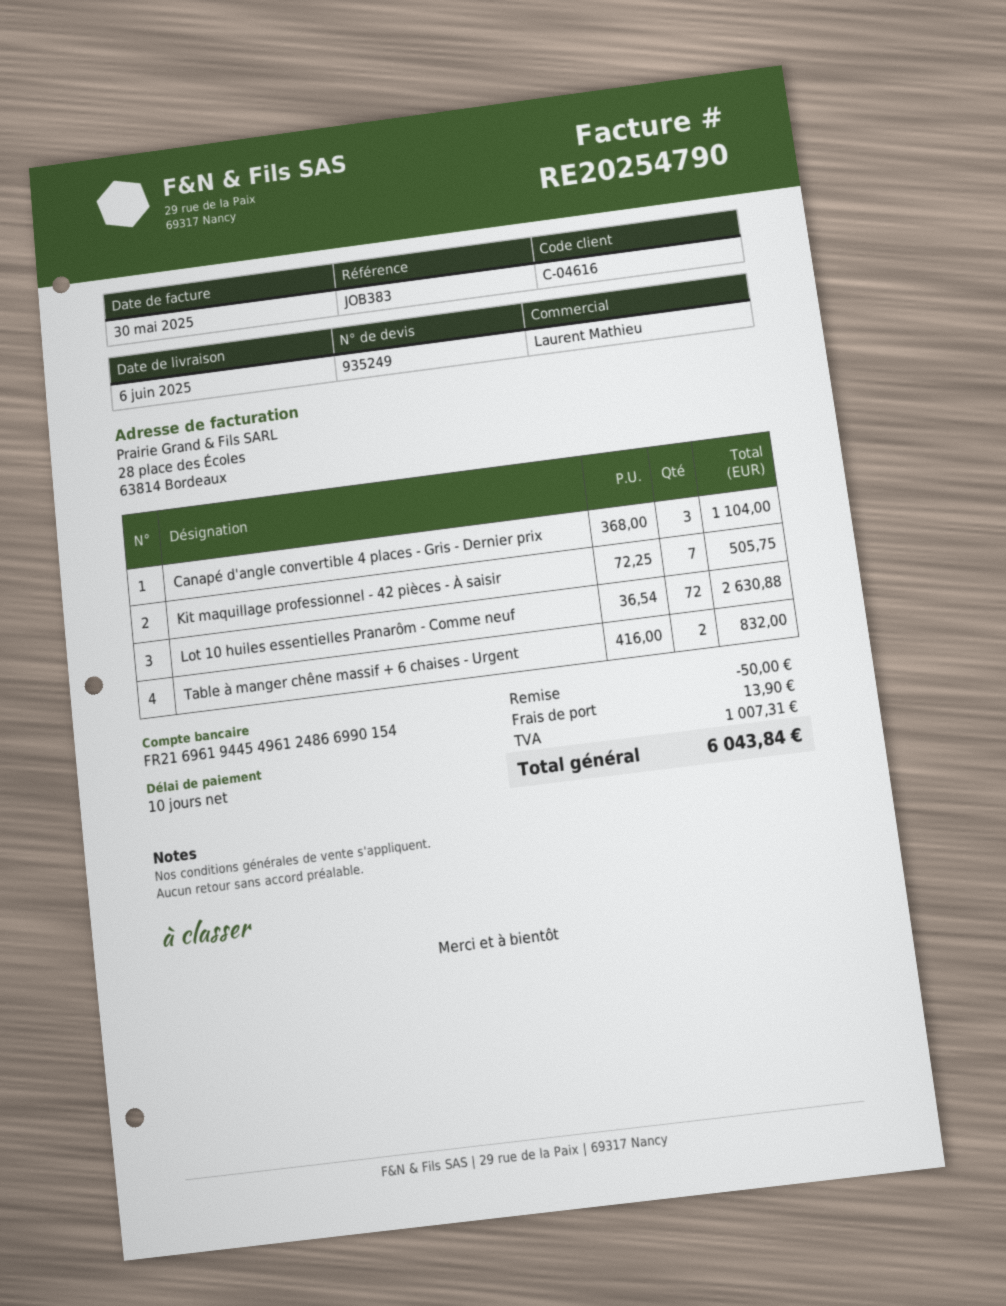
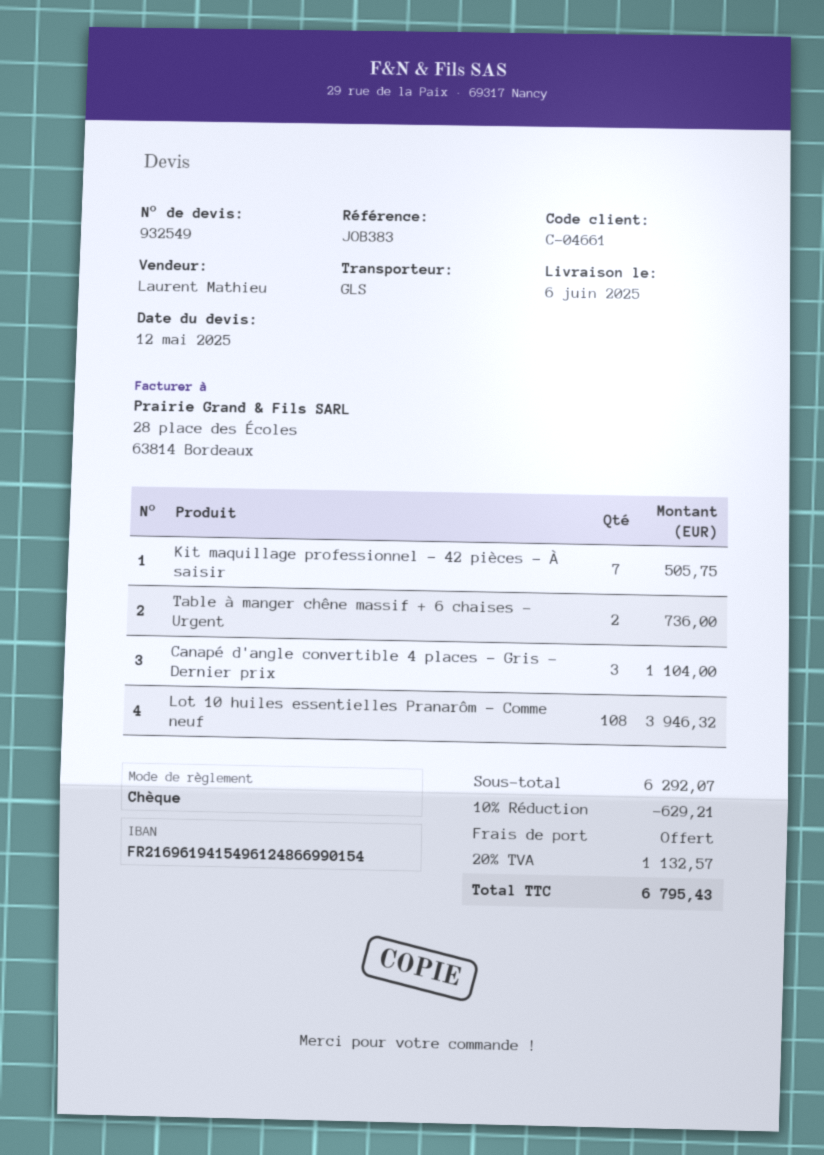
quote number: 935249 -> 932549
customer number: C-04616 -> C-04661
bank account: FR2169619445496124866990154 -> FR2169619415496124866990154
Lot 10 huiles essentielles Pranarôm - Comme neuf: 72 for 2630.88 -> 108 for 3946.32
Table à manger chêne massif + 6 chaises - Urgent: 2 for 832.00 -> 2 for 736.00
discount: 50.00 -> 629.21
shipping: 13.90 -> 0.00
tax: 1007.31 -> 1132.57
total: 6043.84 -> 6795.43

